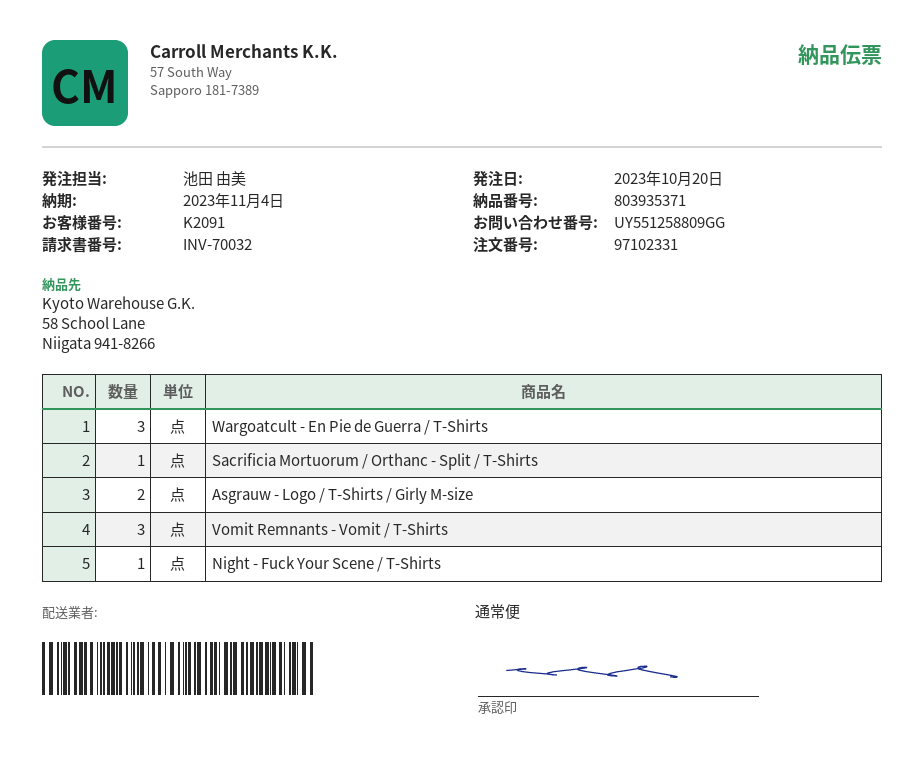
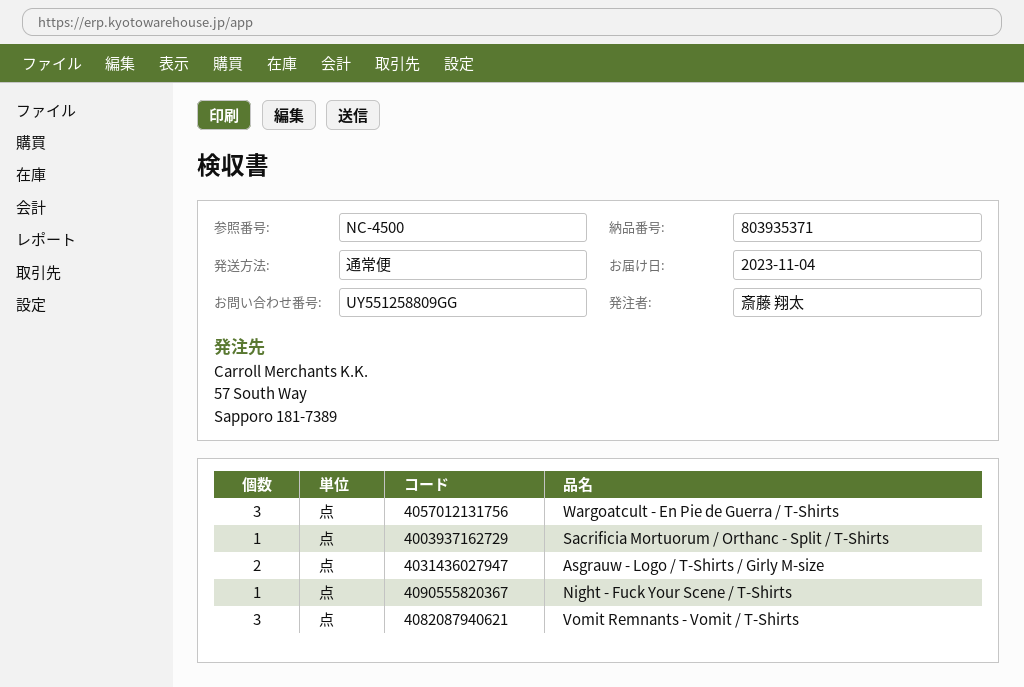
ordered by: 池田 由美 -> 斎藤 翔太

